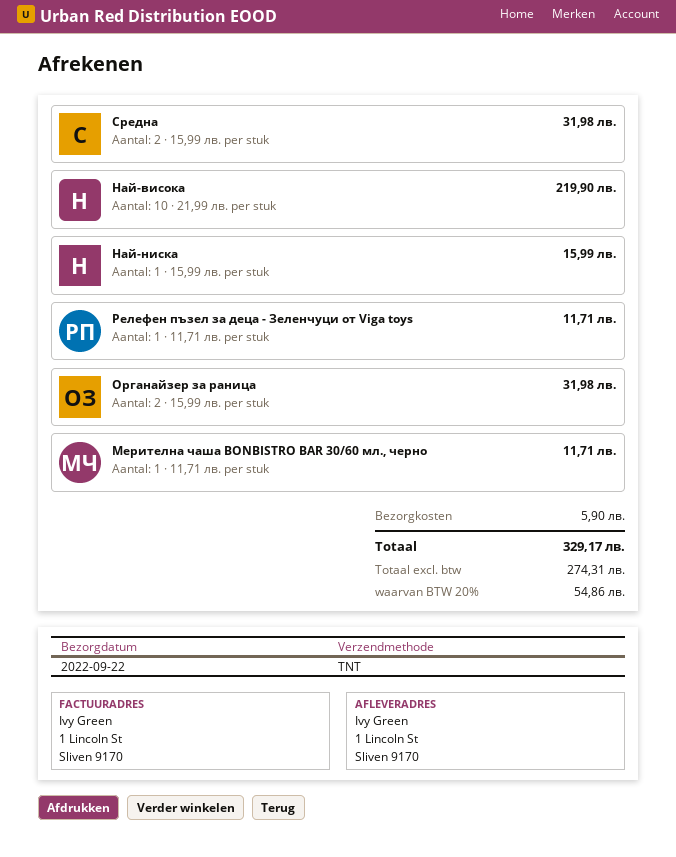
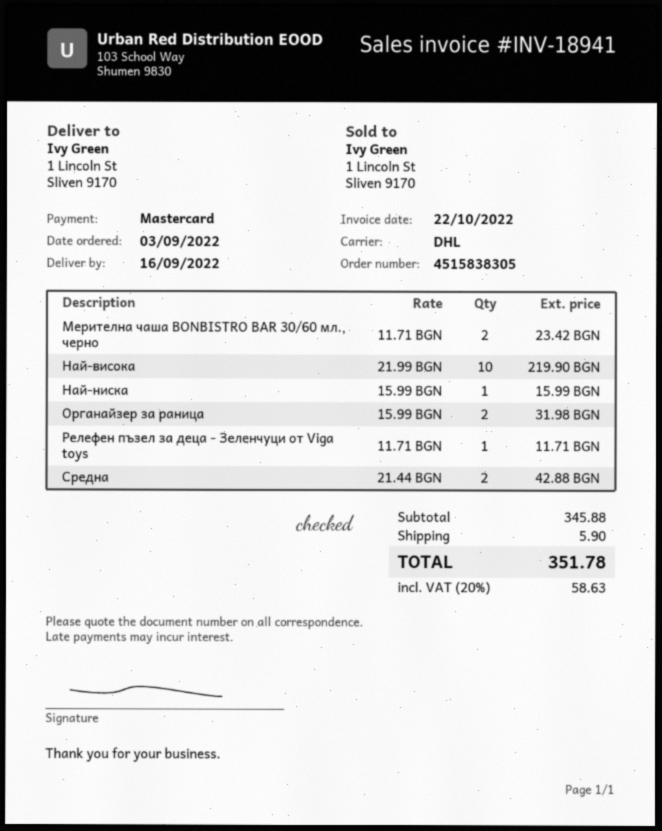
delivery date: 2022-09-22 -> 2022-09-16
shipping method: TNT -> DHL
Средна: 2 x 15.99 = 31.98 -> 2 x 21.44 = 42.88
Мерителна чаша BONBISTRO BAR 30/60 мл., черно: 1 x 11.71 = 11.71 -> 2 x 11.71 = 23.42
tax: 20% = 54.86 -> 20% = 58.63
total: 329.17 -> 351.78

